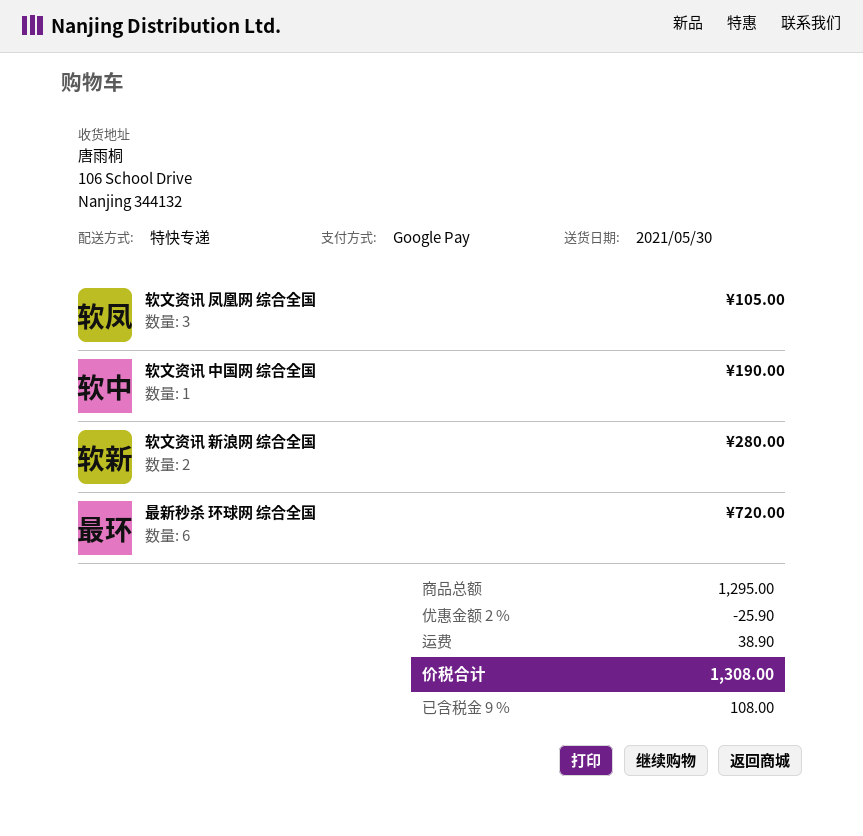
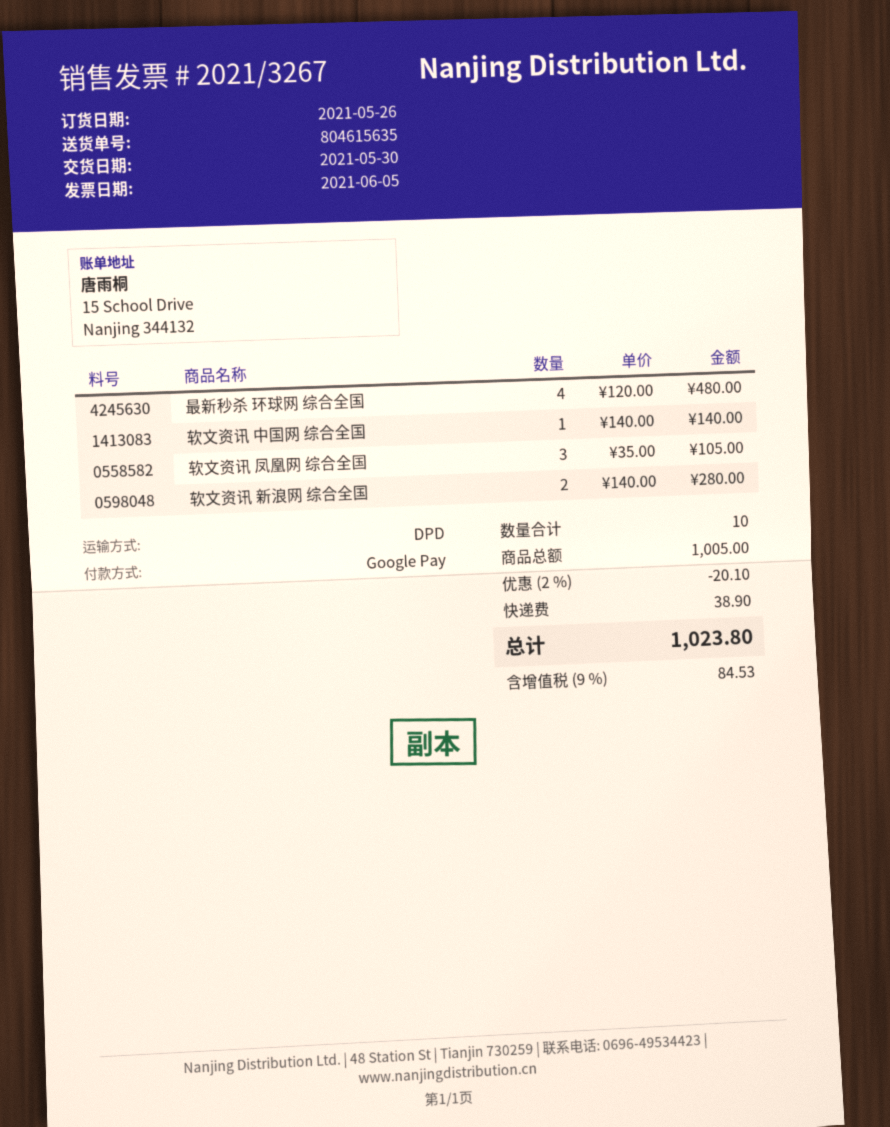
shipping method: express -> DPD
软文资讯 中国网 综合全国: 1 for 190.00 -> 1 for 140.00
最新秒杀 环球网 综合全国: 6 for 720.00 -> 4 for 480.00
subtotal: 1295.00 -> 1005.00
discount: 2% = 25.90 -> 2% = 20.10
tax: 9% = 108.00 -> 9% = 84.53
total: 1308.00 -> 1023.80

